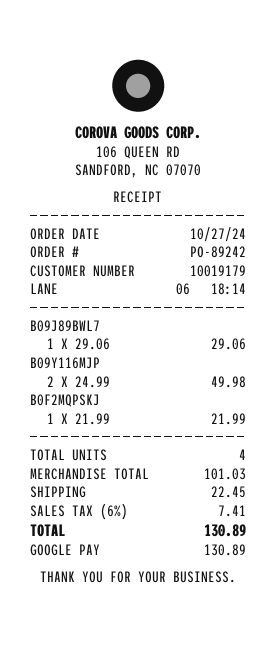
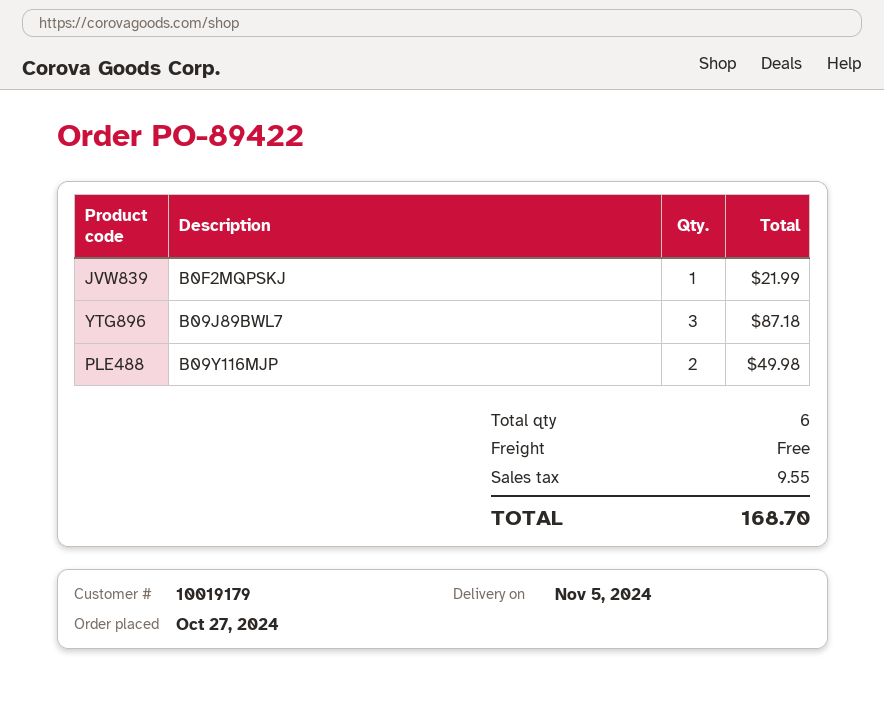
order number: PO-89242 -> PO-89422
B09J89BWL7: 1 for 29.06 -> 3 for 87.18
total quantity: 4 -> 6
shipping: 22.45 -> 0.00
tax: 7.41 -> 9.55
total: 130.89 -> 168.70

